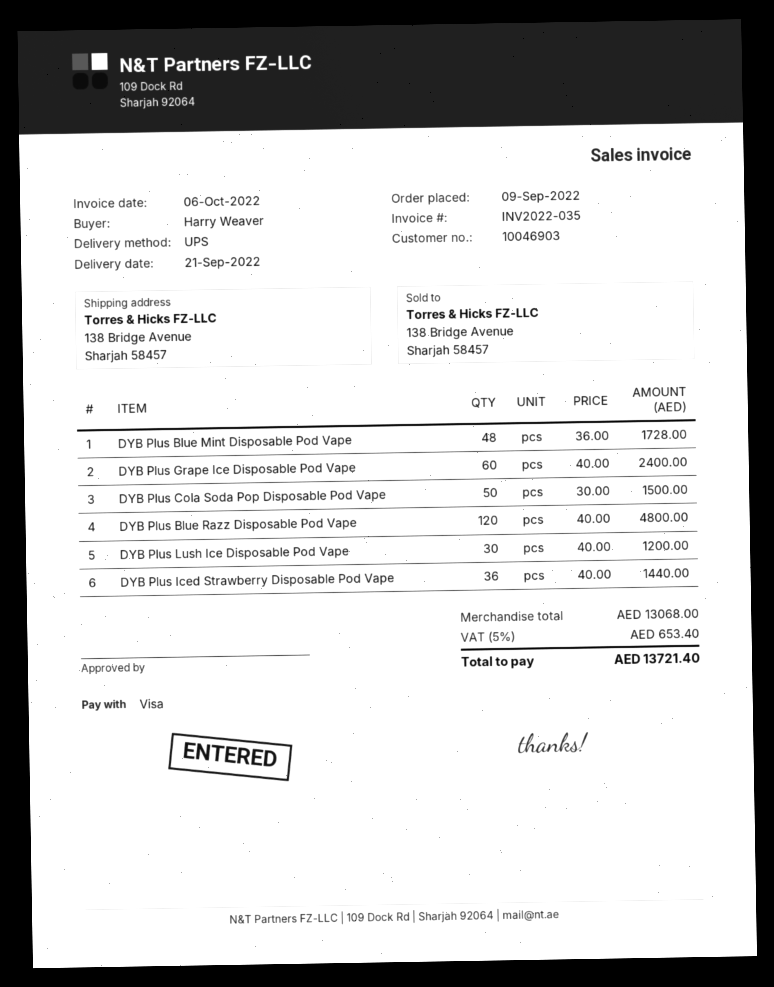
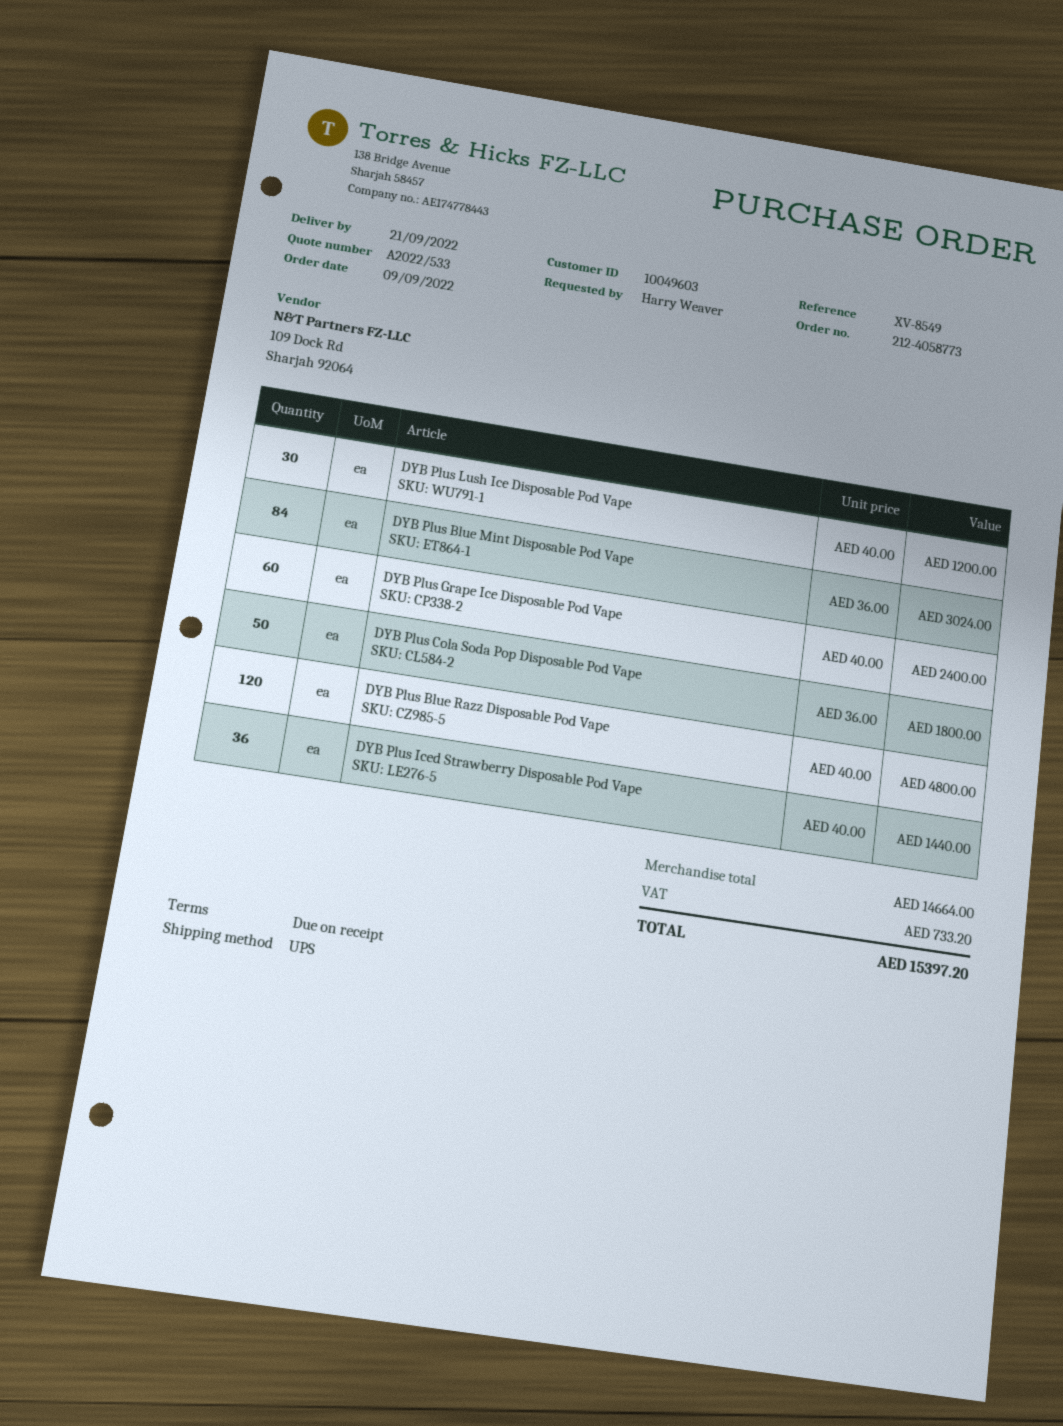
customer number: 10046903 -> 10049603
DYB Plus Blue Mint Disposable Pod Vape: 48 x 36.00 = 1728.00 -> 84 x 36.00 = 3024.00
DYB Plus Cola Soda Pop Disposable Pod Vape: 50 x 30.00 = 1500.00 -> 50 x 36.00 = 1800.00
subtotal: 13068.00 -> 14664.00
tax: 653.40 -> 733.20
total: 13721.40 -> 15397.20

